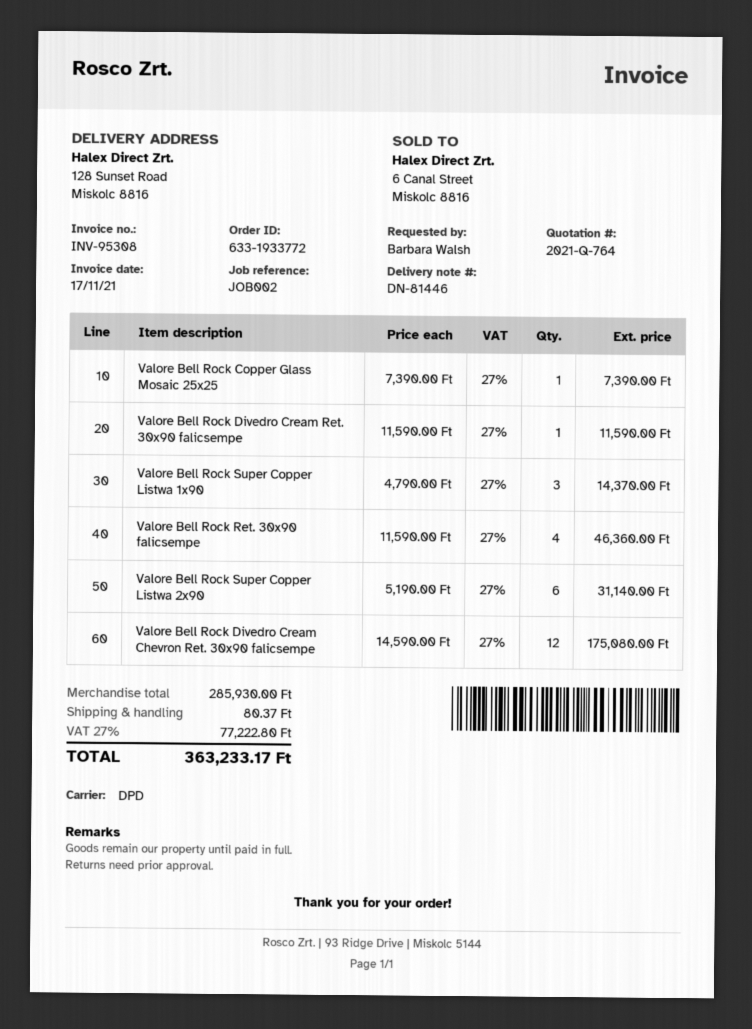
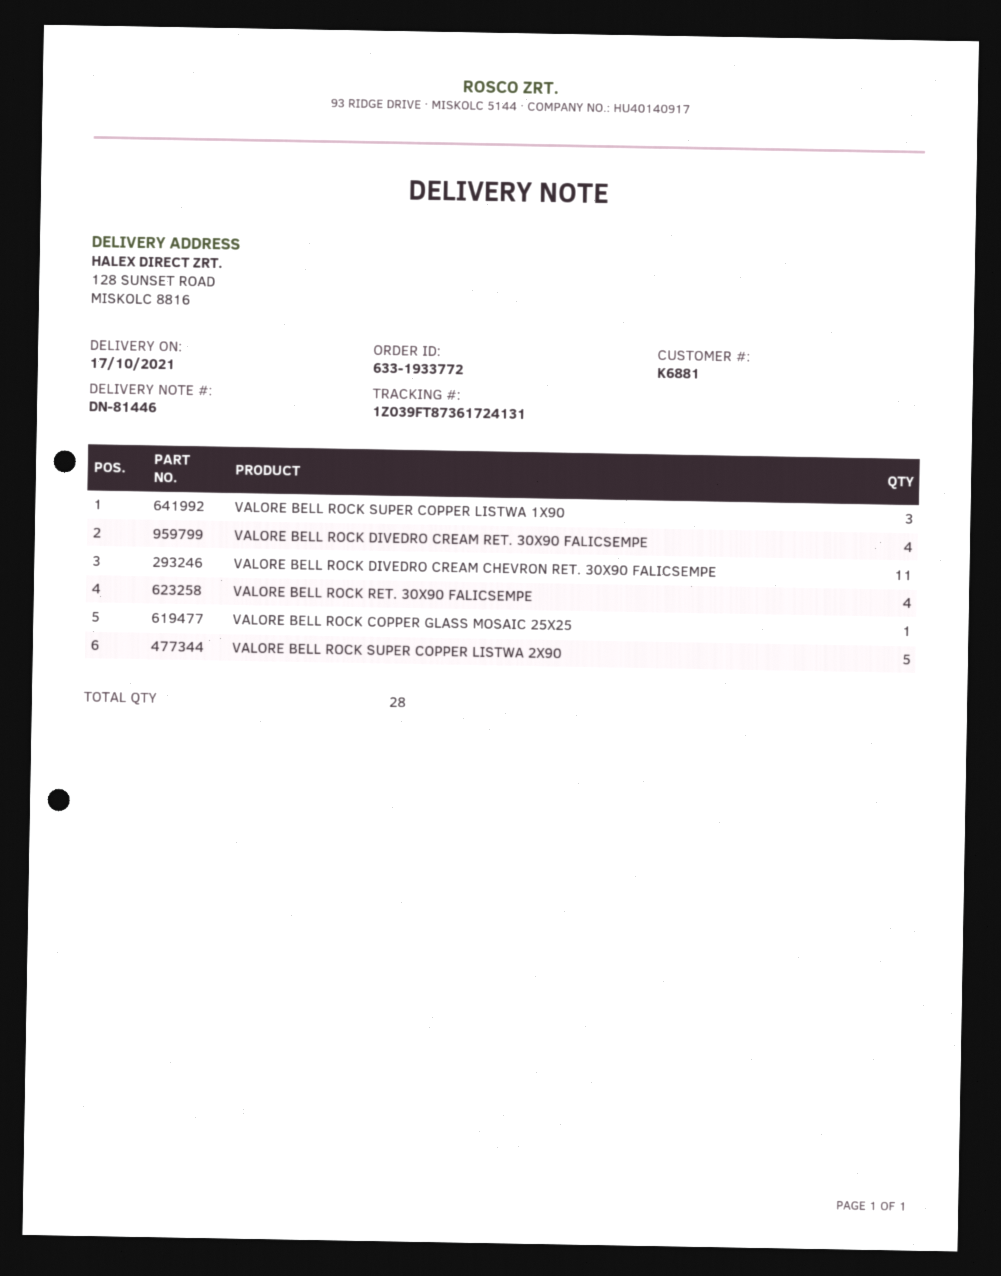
Valore Bell Rock Divedro Cream Ret. 30x90 falicsempe: 1 -> 4
Valore Bell Rock Super Copper Listwa 2x90: 6 -> 5
Valore Bell Rock Divedro Cream Chevron Ret. 30x90 falicsempe: 12 -> 11

